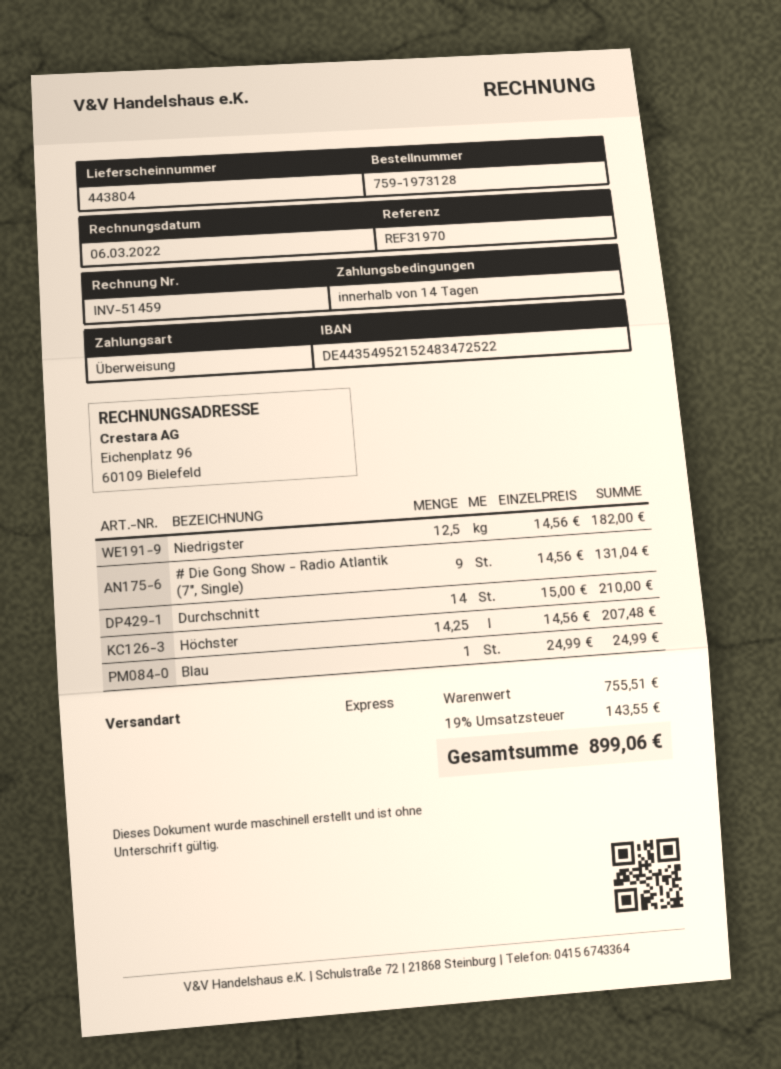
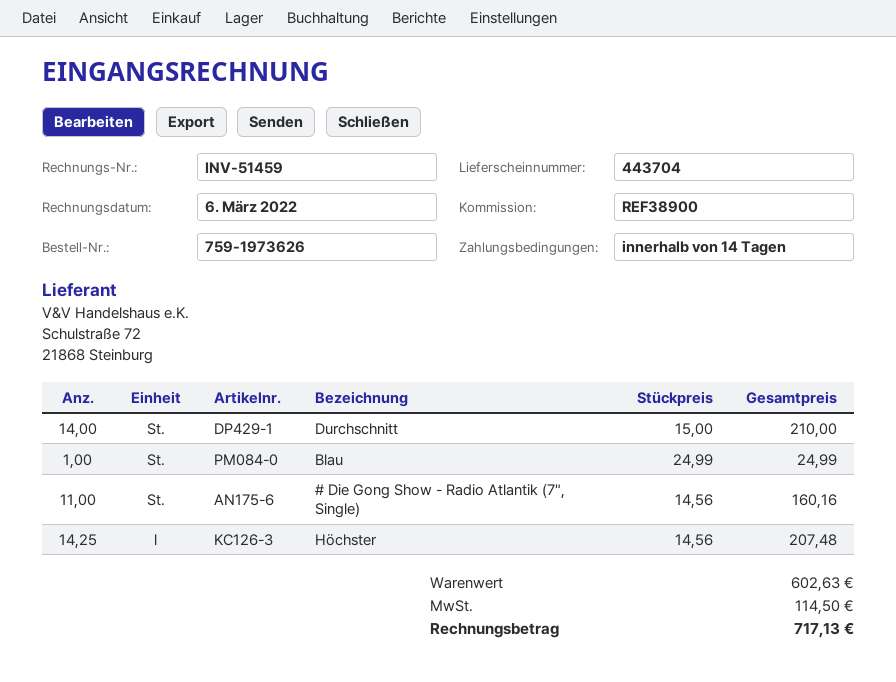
order number: 759-1973128 -> 759-1973626
delivery note number: 443804 -> 443704
reference: REF31970 -> REF38900
Niedrigster: 12.5 x 14.56 = 182.00 -> none
# Die Gong Show - Radio Atlantik (7", Single): 9 x 14.56 = 131.04 -> 11 x 14.56 = 160.16
subtotal: 755.51 -> 602.63
tax: 143.55 -> 114.50
total: 899.06 -> 717.13

